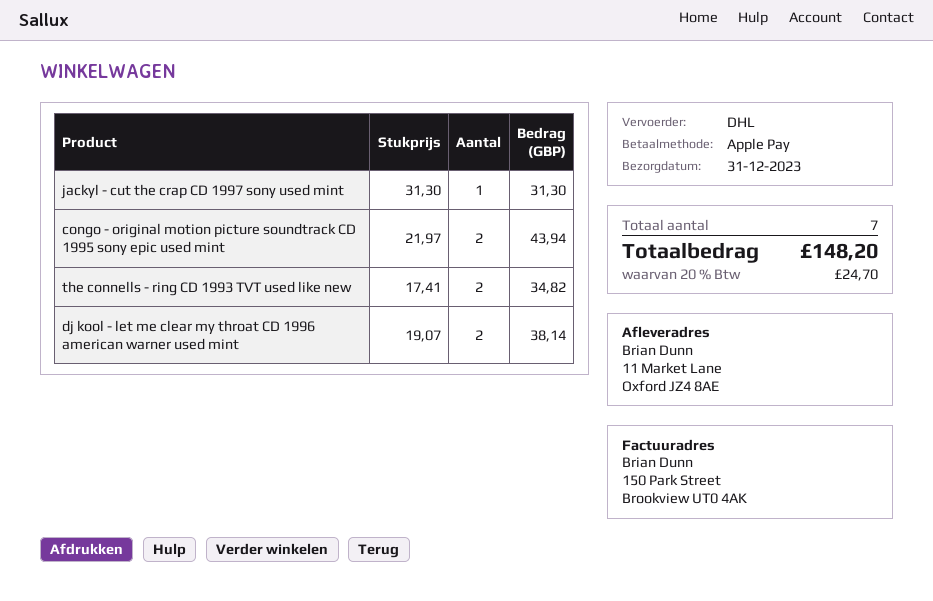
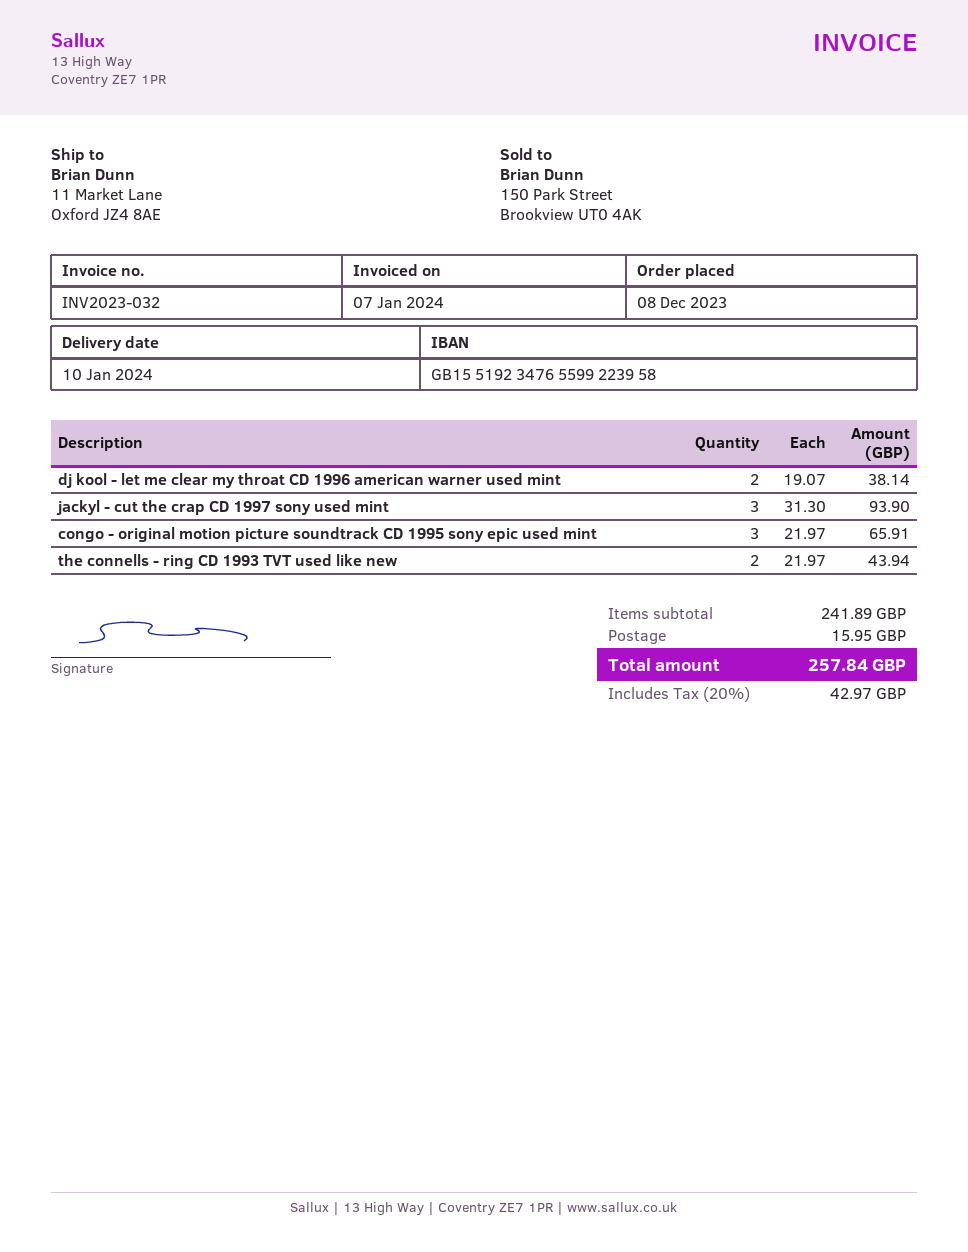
delivery date: 2023-12-31 -> 2024-01-10
jackyl - cut the crap CD 1997 sony used mint: 1 x 31.30 = 31.30 -> 3 x 31.30 = 93.90
congo - original motion picture soundtrack CD 1995 sony epic used mint: 2 x 21.97 = 43.94 -> 3 x 21.97 = 65.91
the connells - ring CD 1993 TVT used like new: 2 x 17.41 = 34.82 -> 2 x 21.97 = 43.94
shipping: none -> 15.95
tax: 20% = 24.70 -> 20% = 42.97
total: 148.20 -> 257.84

